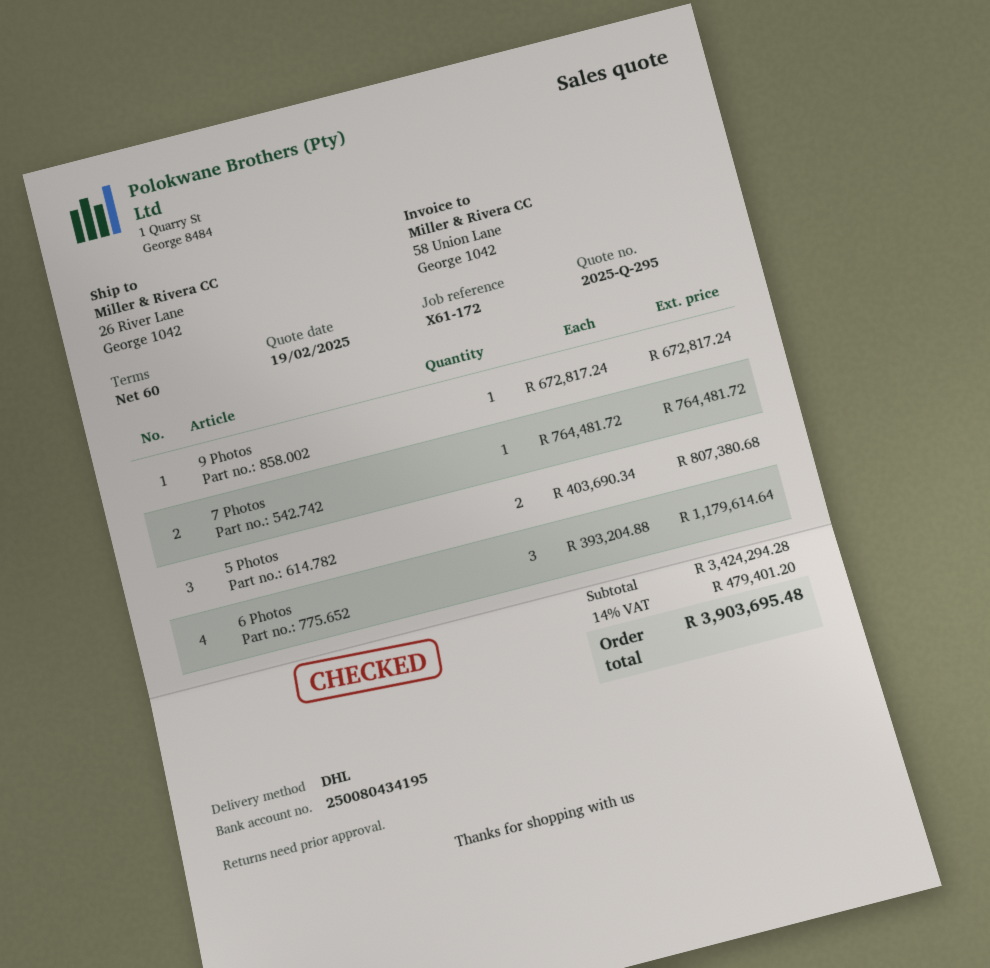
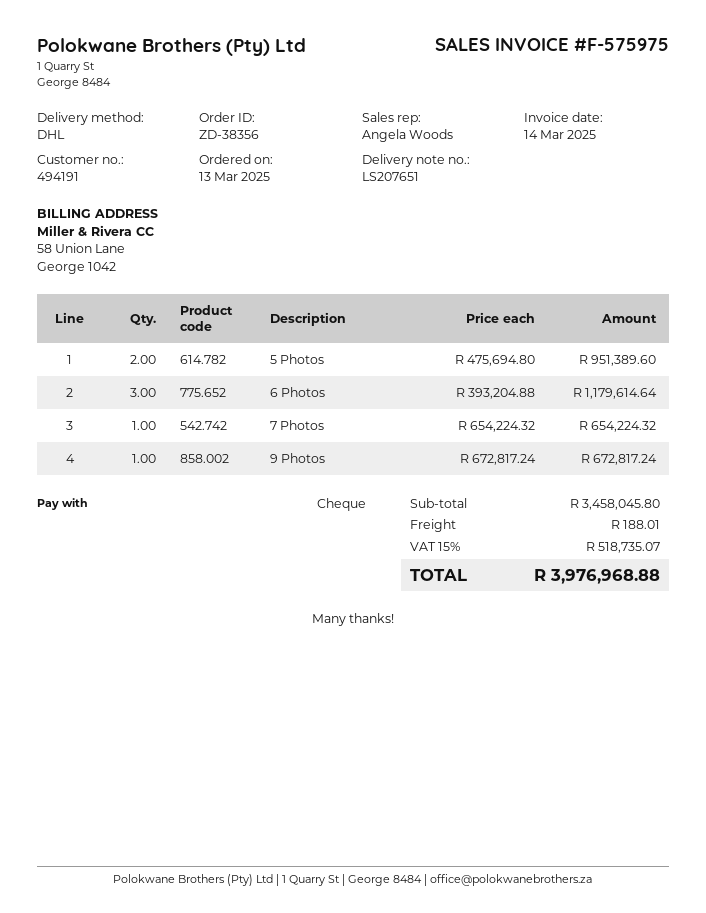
7 Photos: 1 x 764481.72 = 764481.72 -> 1 x 654224.32 = 654224.32
5 Photos: 2 x 403690.34 = 807380.68 -> 2 x 475694.80 = 951389.60
subtotal: 3424294.28 -> 3458045.80
shipping: none -> 188.01
tax: 14% = 479401.20 -> 15% = 518735.07
total: 3903695.48 -> 3976968.88

